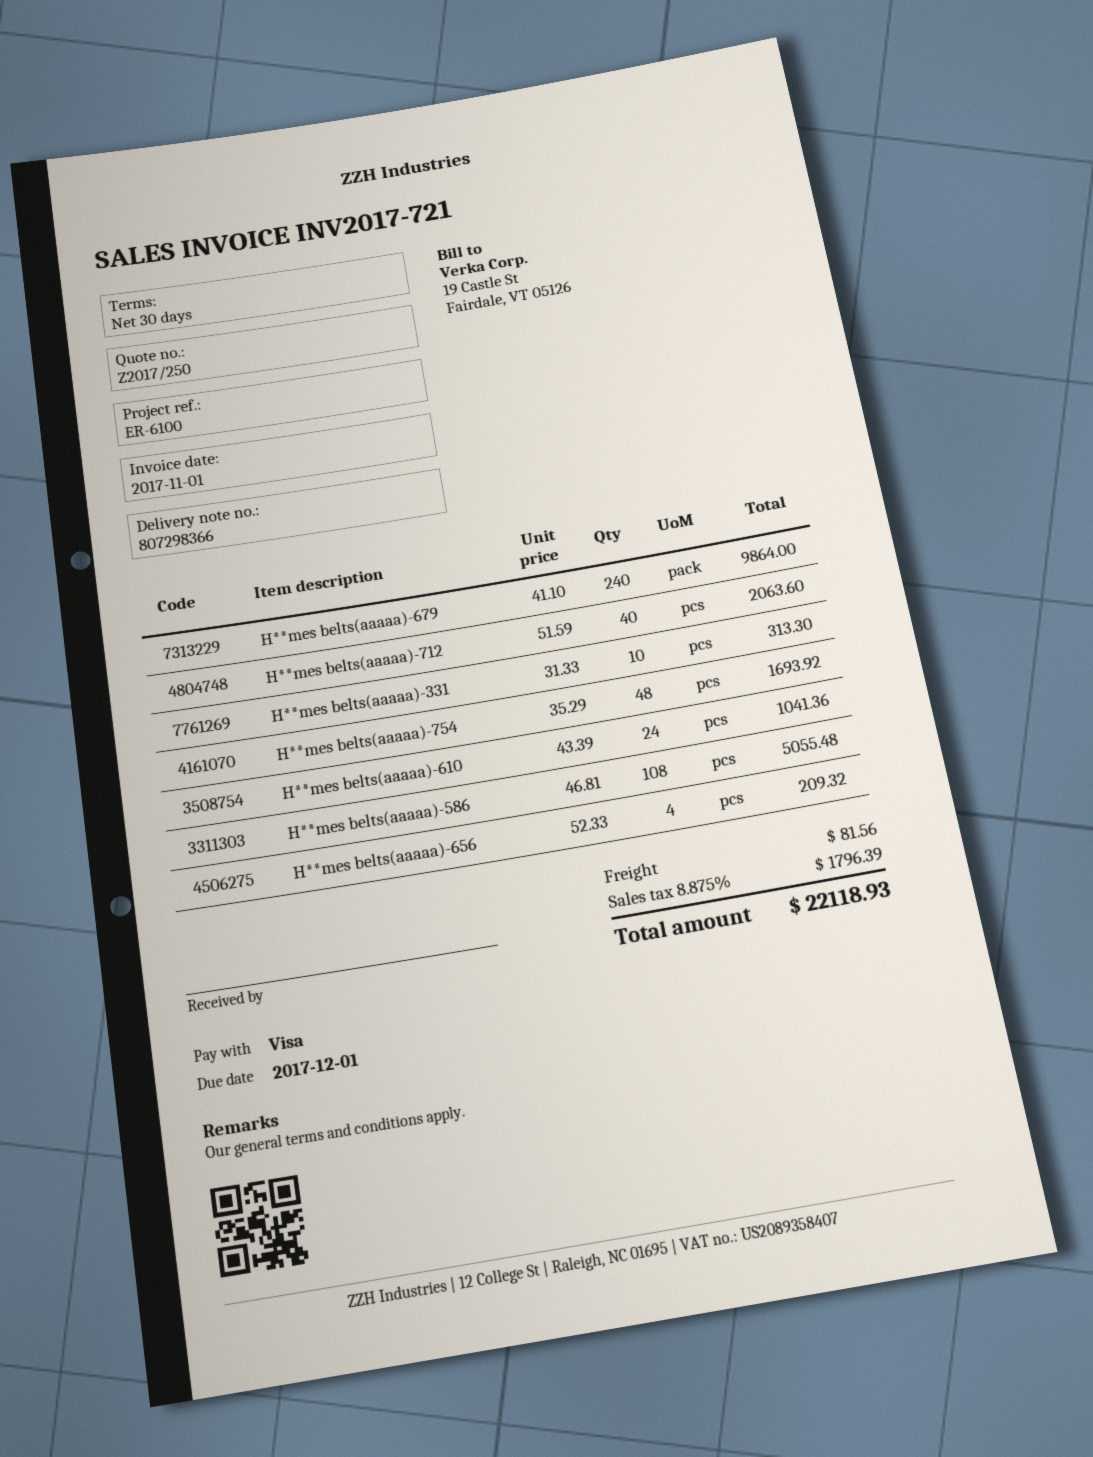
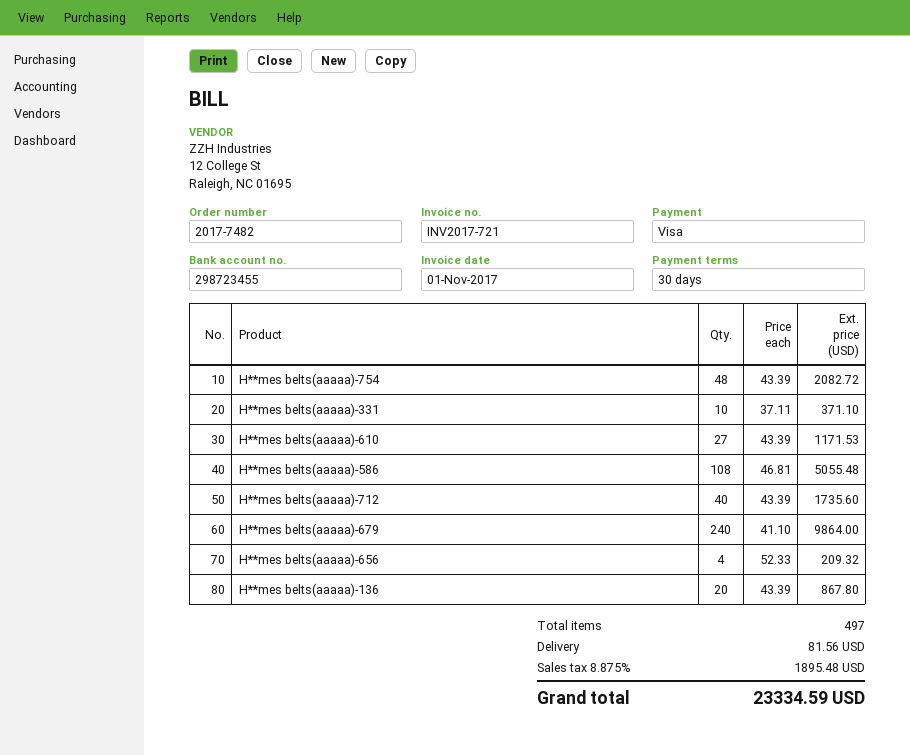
H**mes belts(aaaaa)-712: 40 x 51.59 = 2063.60 -> 40 x 43.39 = 1735.60
H**mes belts(aaaaa)-331: 10 x 31.33 = 313.30 -> 10 x 37.11 = 371.10
H**mes belts(aaaaa)-754: 48 x 35.29 = 1693.92 -> 48 x 43.39 = 2082.72
H**mes belts(aaaaa)-610: 24 x 43.39 = 1041.36 -> 27 x 43.39 = 1171.53
H**mes belts(aaaaa)-136: none -> 20 x 43.39 = 867.80
tax: 8.875% = 1796.39 -> 8.875% = 1895.48
total: 22118.93 -> 23334.59

